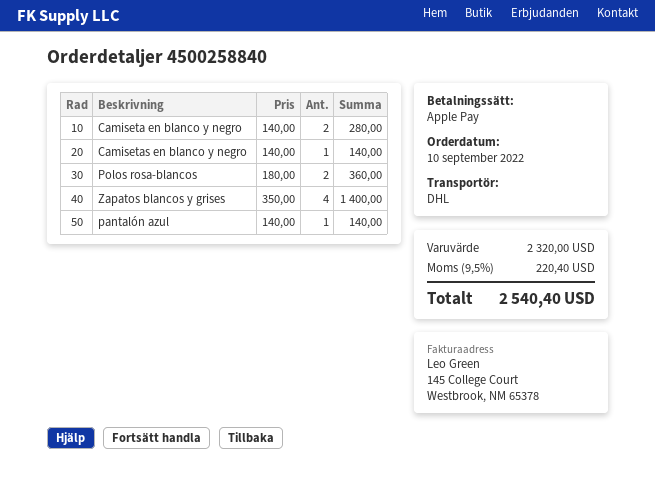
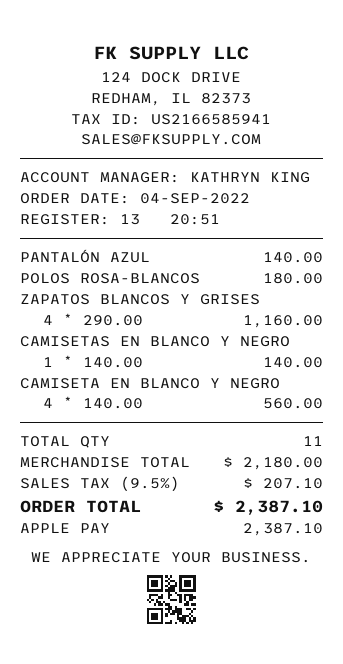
order date: 2022-09-10 -> 2022-09-04
Camiseta en blanco y negro: 2 x 140.00 = 280.00 -> 4 x 140.00 = 560.00
Polos rosa-blancos: 2 x 180.00 = 360.00 -> 1 x 180.00 = 180.00
Zapatos blancos y grises: 4 x 350.00 = 1400.00 -> 4 x 290.00 = 1160.00
subtotal: 2320.00 -> 2180.00
tax: 9.5% = 220.40 -> 9.5% = 207.10
total: 2540.40 -> 2387.10

